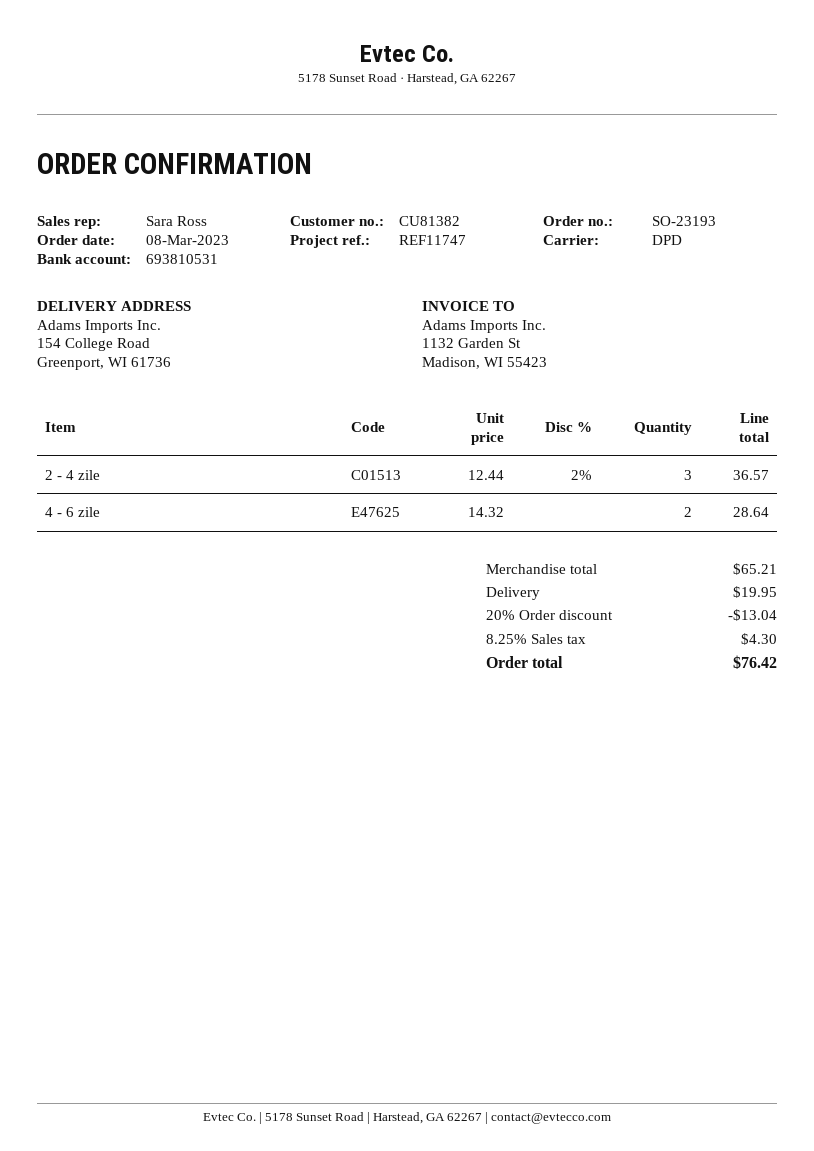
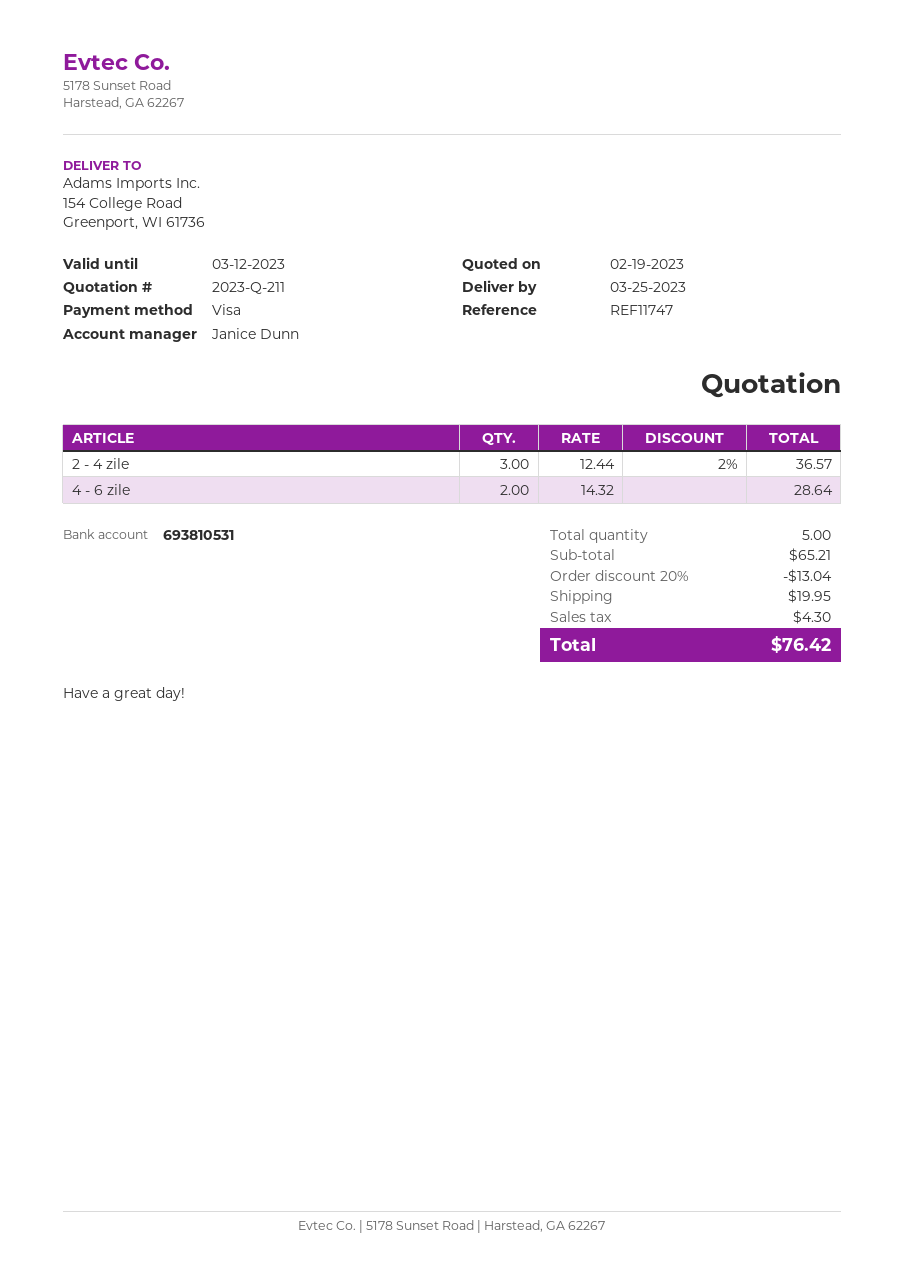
sales rep: Sara Ross -> Janice Dunn

